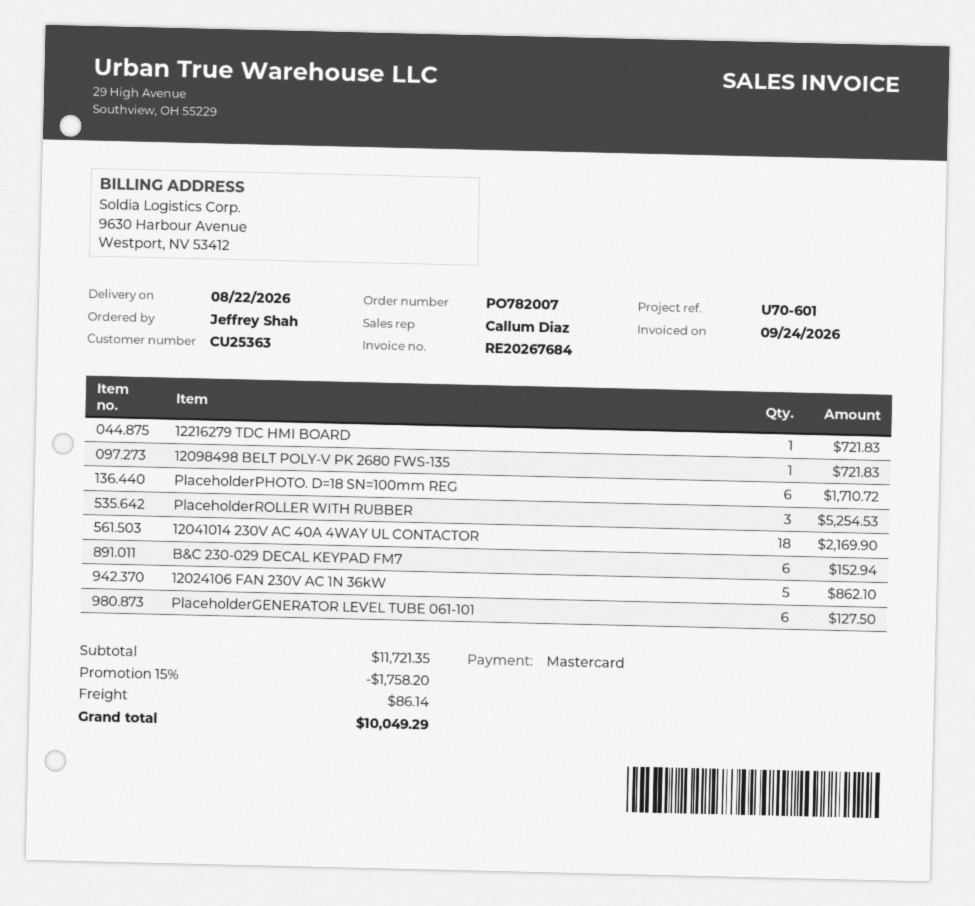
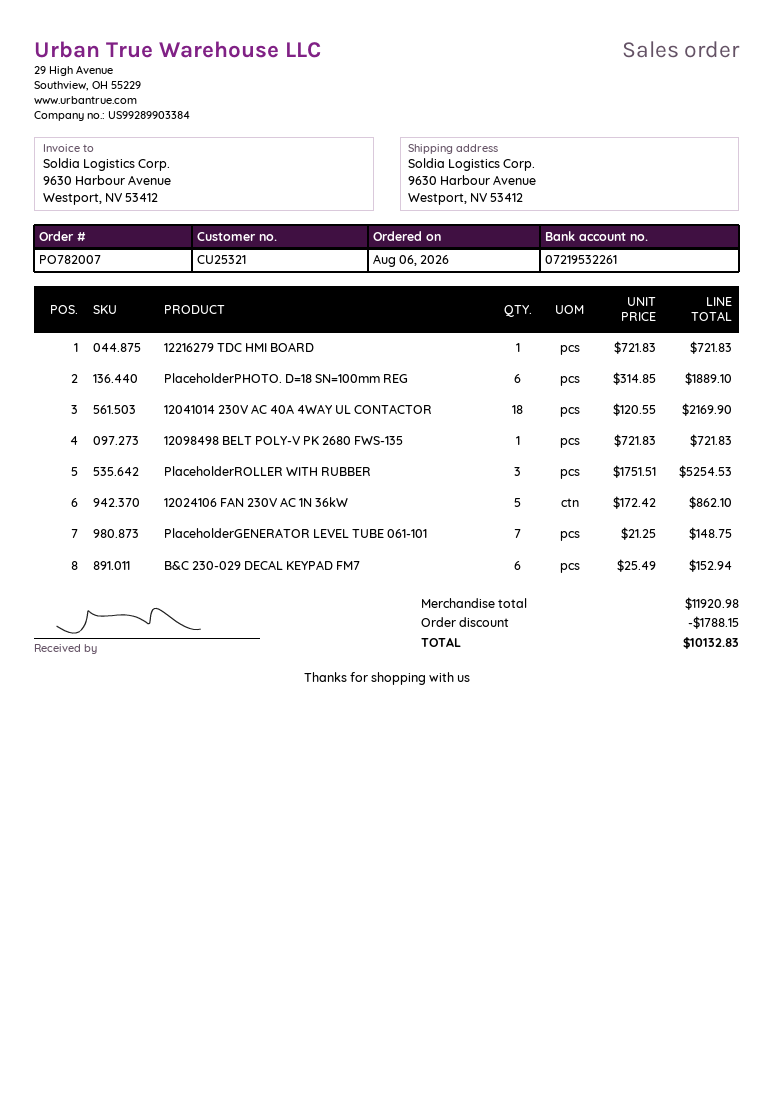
customer number: CU25363 -> CU25321
PlaceholderPHOTO. D=18 SN=100mm REG: 6 for 1710.72 -> 6 for 1889.10
PlaceholderGENERATOR LEVEL TUBE 061-101: 6 for 127.50 -> 7 for 148.75
subtotal: 11721.35 -> 11920.98
discount: 1758.20 -> 1788.15
shipping: 86.14 -> none
total: 10049.29 -> 10132.83

